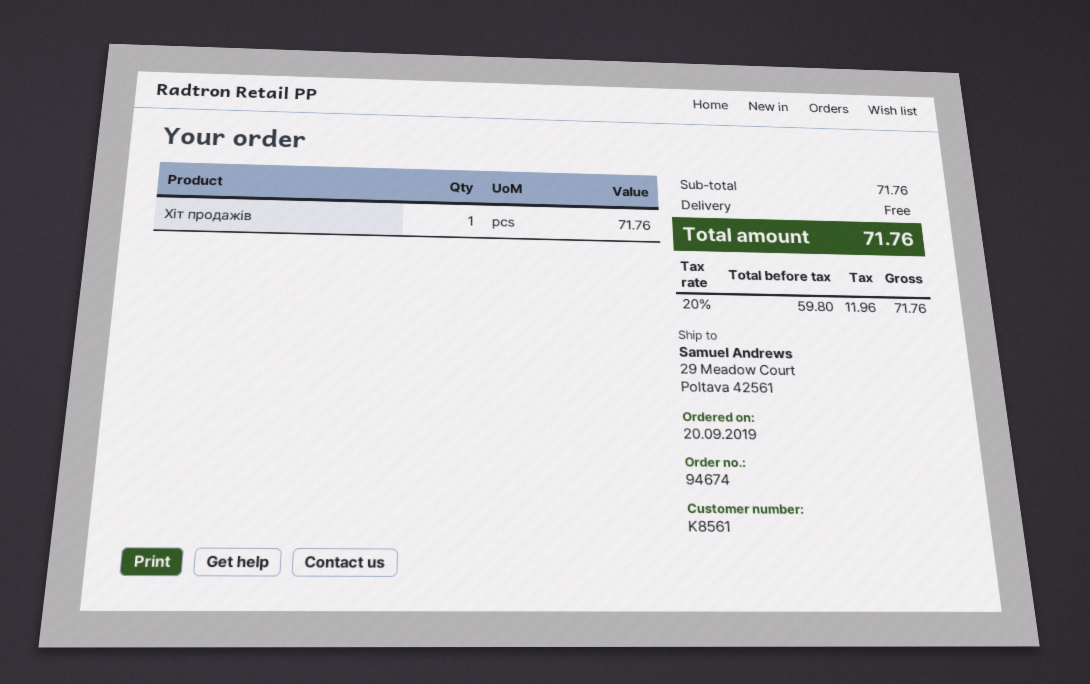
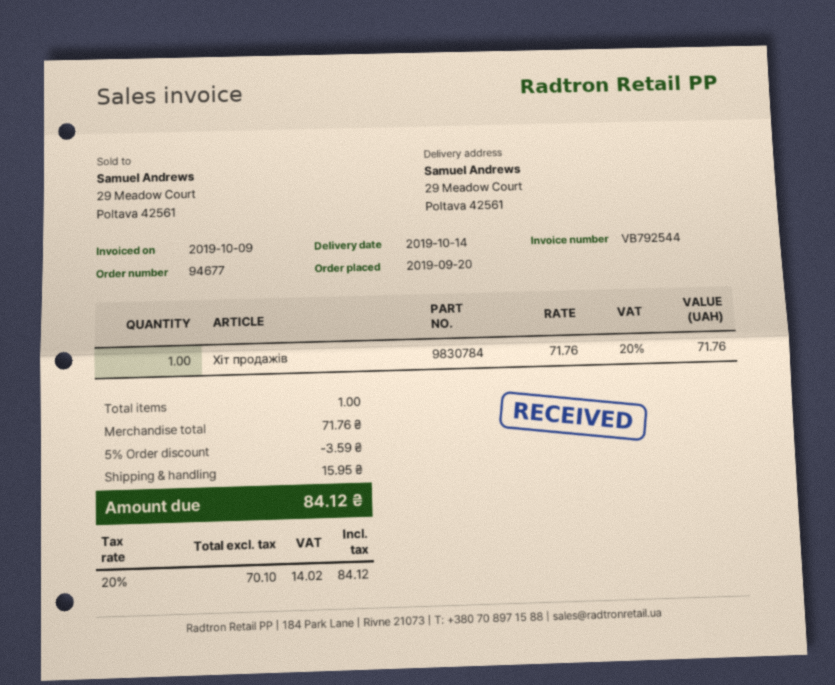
order number: 94674 -> 94677
discount: none -> 5% = 3.59
shipping: 0.00 -> 15.95
net: 59.80 -> 70.10
tax: 20% = 11.96 -> 20% = 14.02
total: 71.76 -> 84.12

